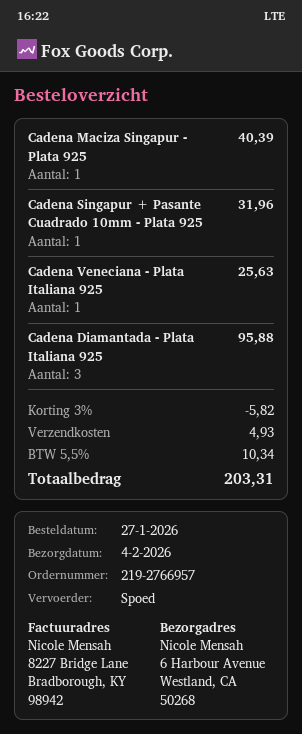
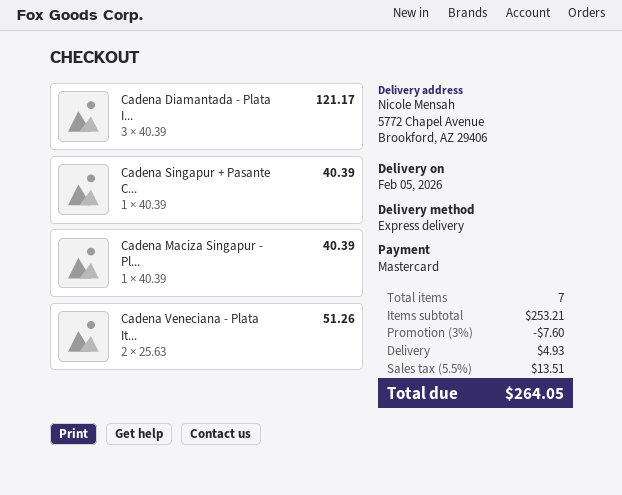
delivery date: 2026-02-04 -> 2026-02-05
ship to: 6 Harbour Avenue, Westland, CA 50268 -> 5772 Chapel Avenue, Brookford, AZ 29406
Cadena Singapur + Pasante Cuadrado 10mm - Plata 925: 1 for 31.96 -> 1 for 40.39
Cadena Veneciana - Plata Italiana 925: 1 for 25.63 -> 2 for 51.26
Cadena Diamantada - Plata Italiana 925: 3 for 95.88 -> 3 for 121.17
discount: 3% = 5.82 -> 3% = 7.60
tax: 5.5% = 10.34 -> 5.5% = 13.51
total: 203.31 -> 264.05

